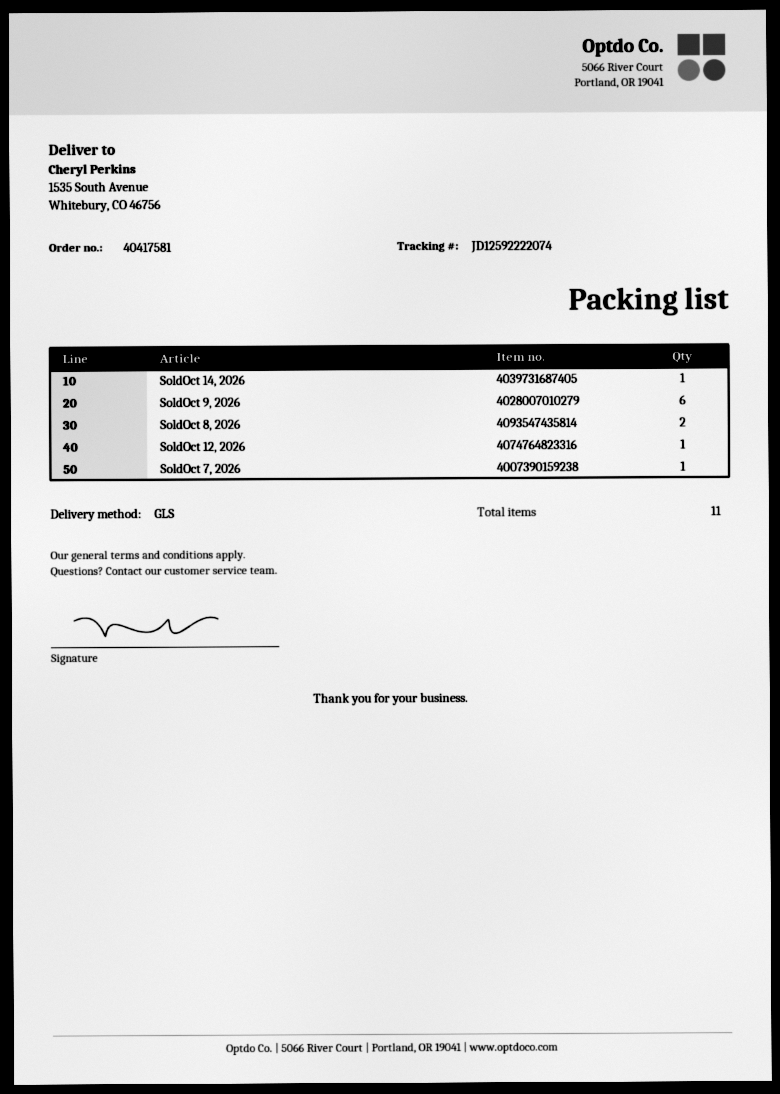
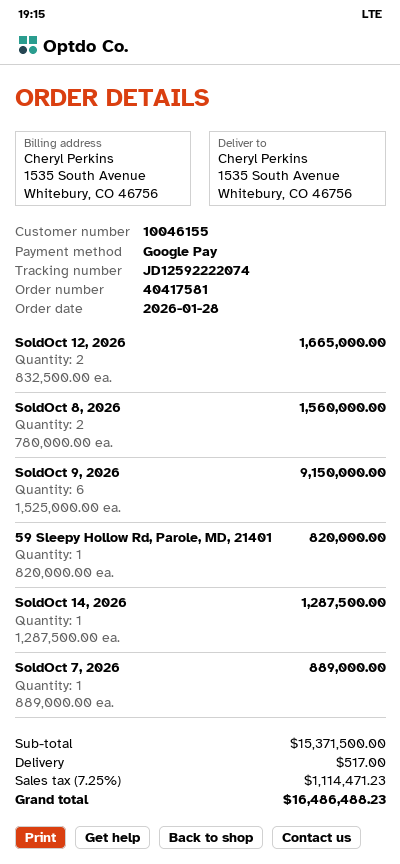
SoldOct 12, 2026: 1 -> 2
59 Sleepy Hollow Rd, Parole, MD, 21401: none -> 1

